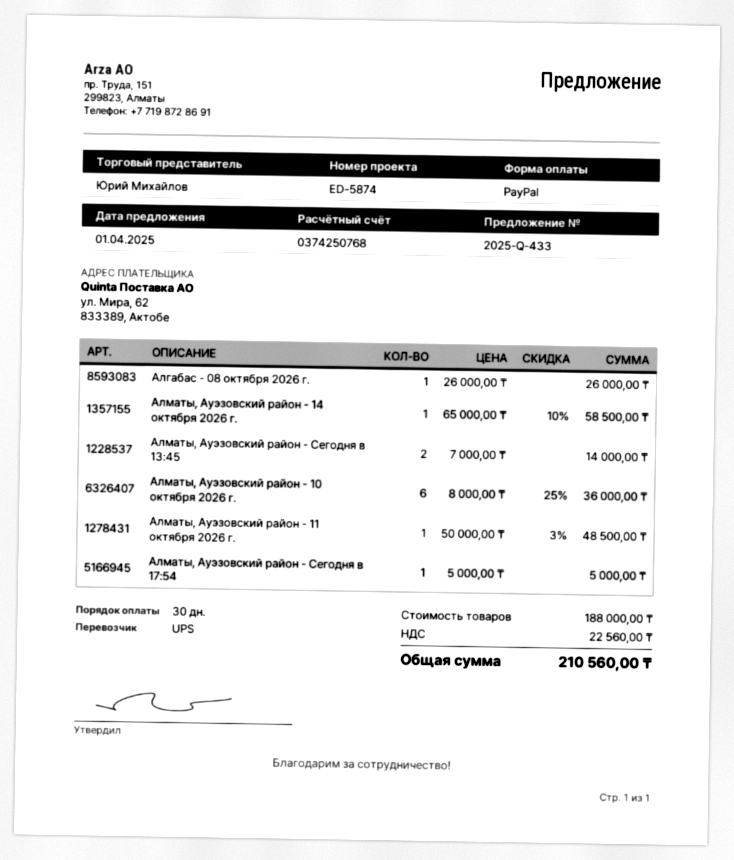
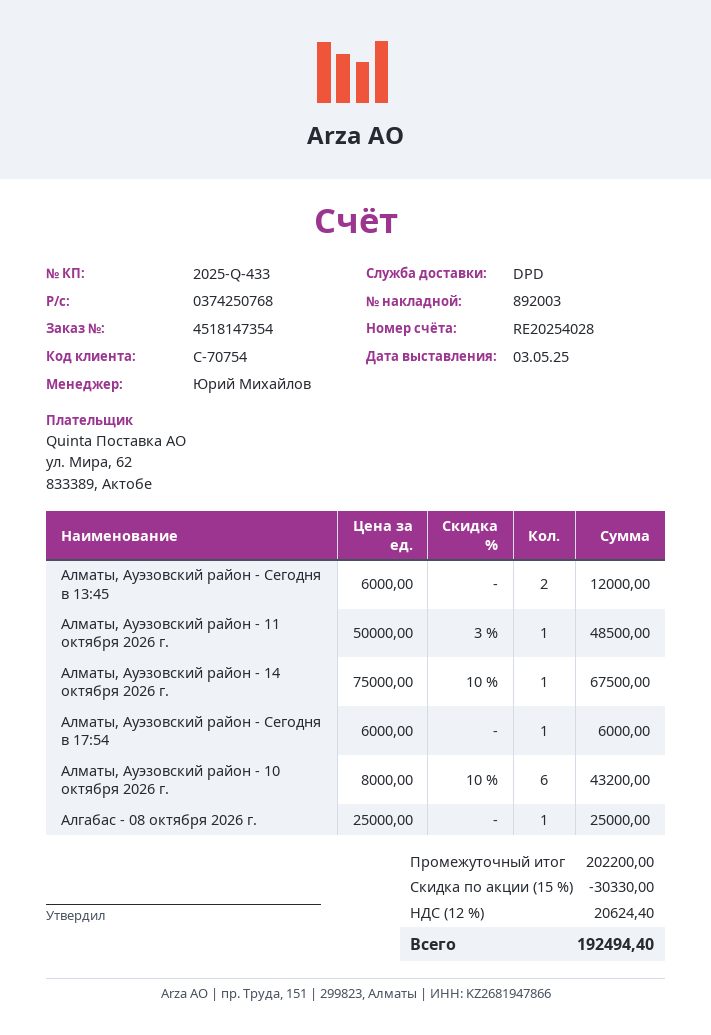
shipping method: UPS -> DPD
Алгабас - 08 октября 2026 г.: 1 x 26000.00 = 26000.00 -> 1 x 25000.00 = 25000.00
Алматы, Ауэзовский район - 14 октября 2026 г.: 1 x 65000.00 - 10% = 58500.00 -> 1 x 75000.00 - 10% = 67500.00
Алматы, Ауэзовский район - Сегодня в 13:45: 2 x 7000.00 = 14000.00 -> 2 x 6000.00 = 12000.00
Алматы, Ауэзовский район - 10 октября 2026 г.: 6 x 8000.00 - 25% = 36000.00 -> 6 x 8000.00 - 10% = 43200.00
Алматы, Ауэзовский район - Сегодня в 17:54: 1 x 5000.00 = 5000.00 -> 1 x 6000.00 = 6000.00
subtotal: 188000.00 -> 202200.00
discount: none -> 15% = 30330.00
tax: 22560.00 -> 20624.40
total: 210560.00 -> 192494.40

